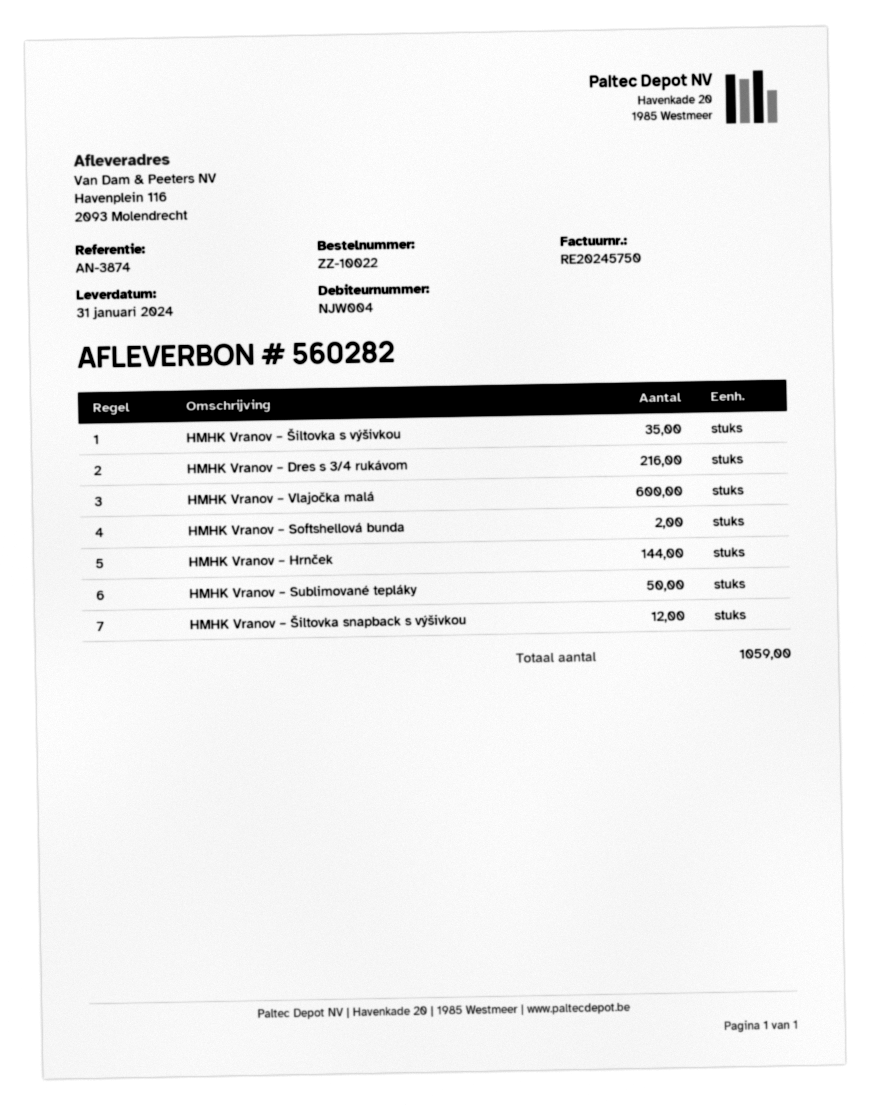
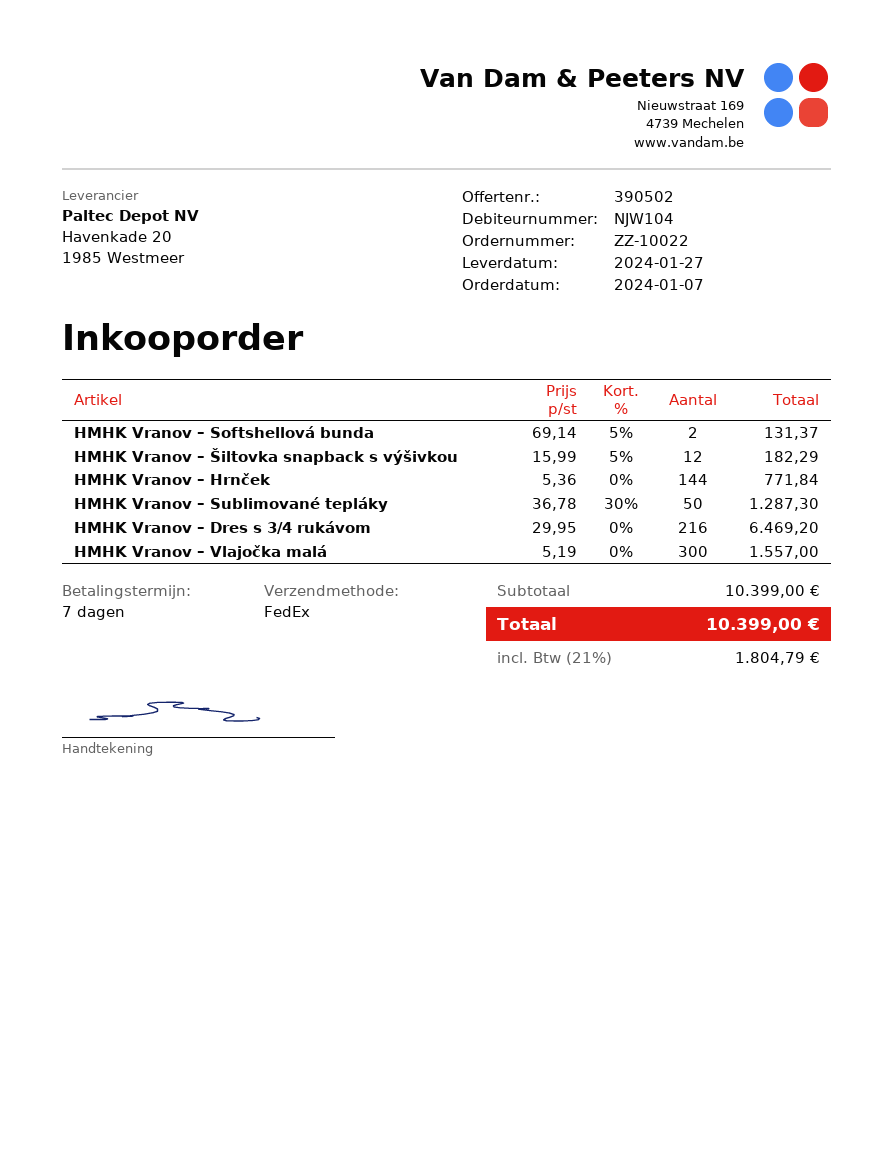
delivery date: 2024-01-31 -> 2024-01-27
customer number: NJW004 -> NJW104
HMHK Vranov – Šiltovka s výšivkou: 35 -> none
HMHK Vranov – Vlajočka malá: 600 -> 300

